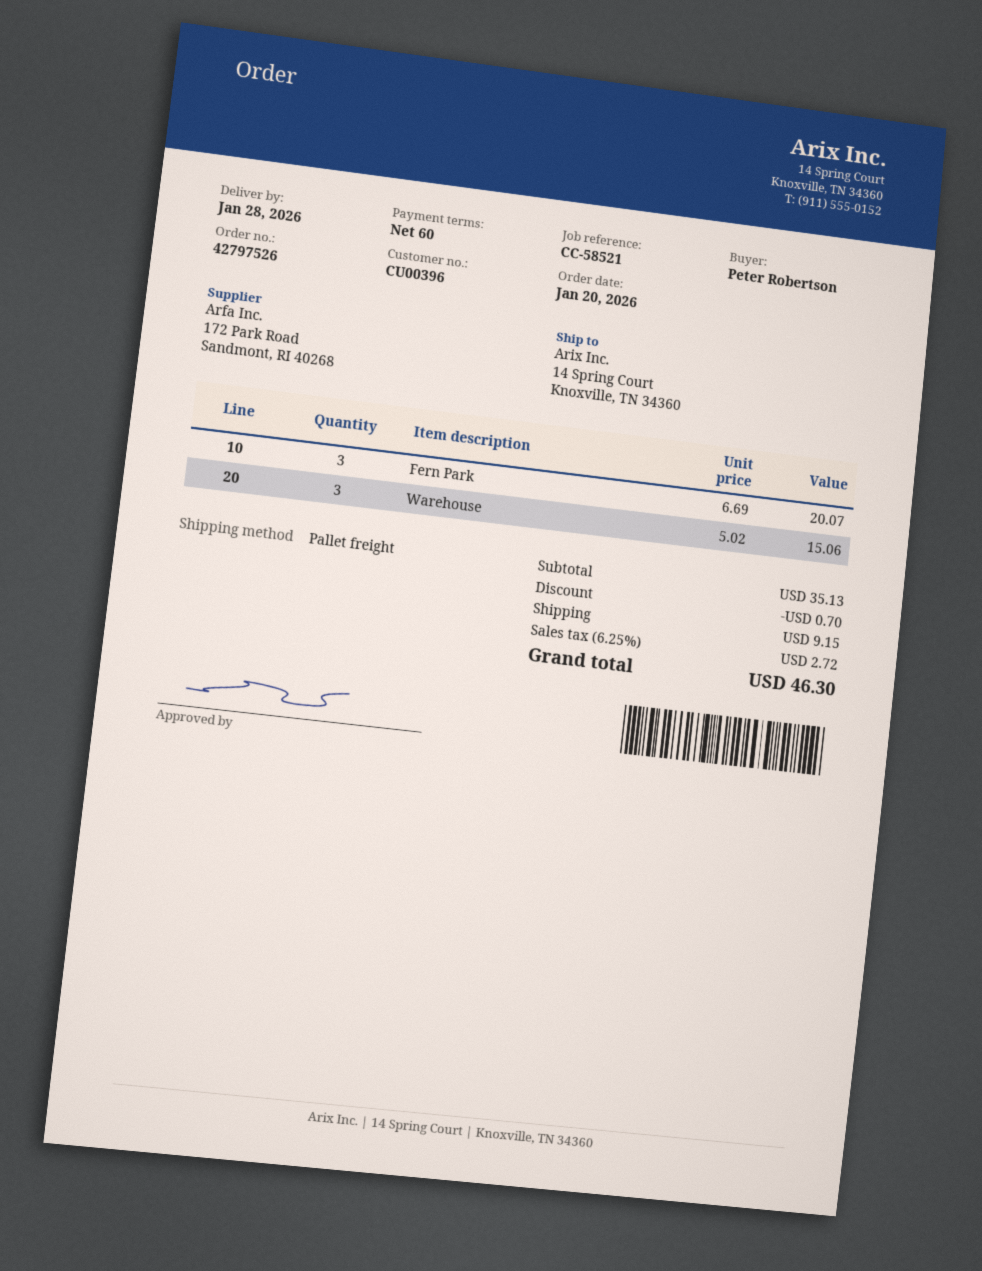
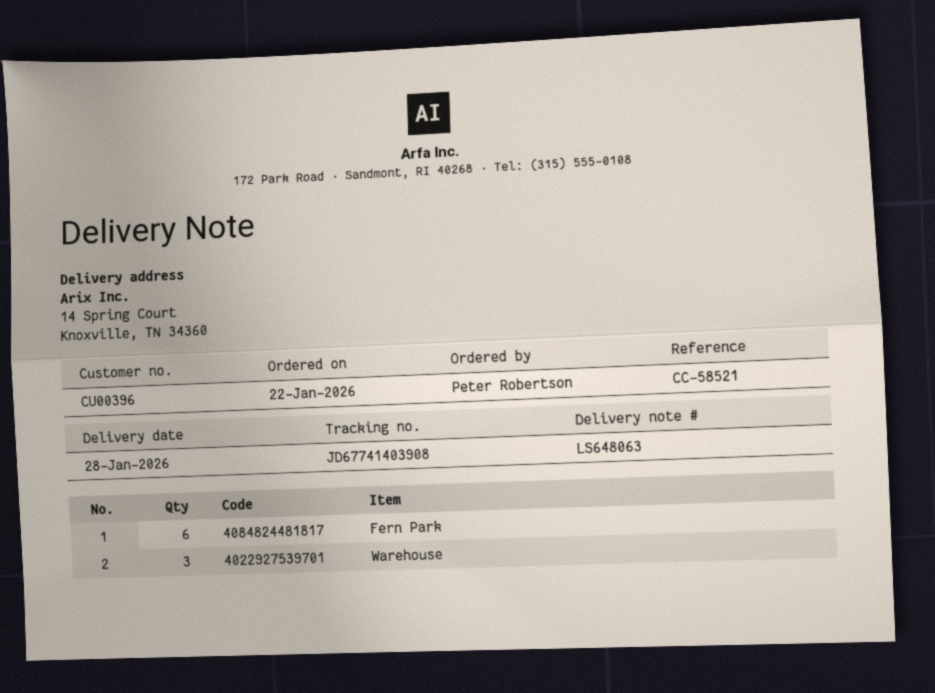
order date: 2026-01-20 -> 2026-01-22
Fern Park: 3 -> 6

